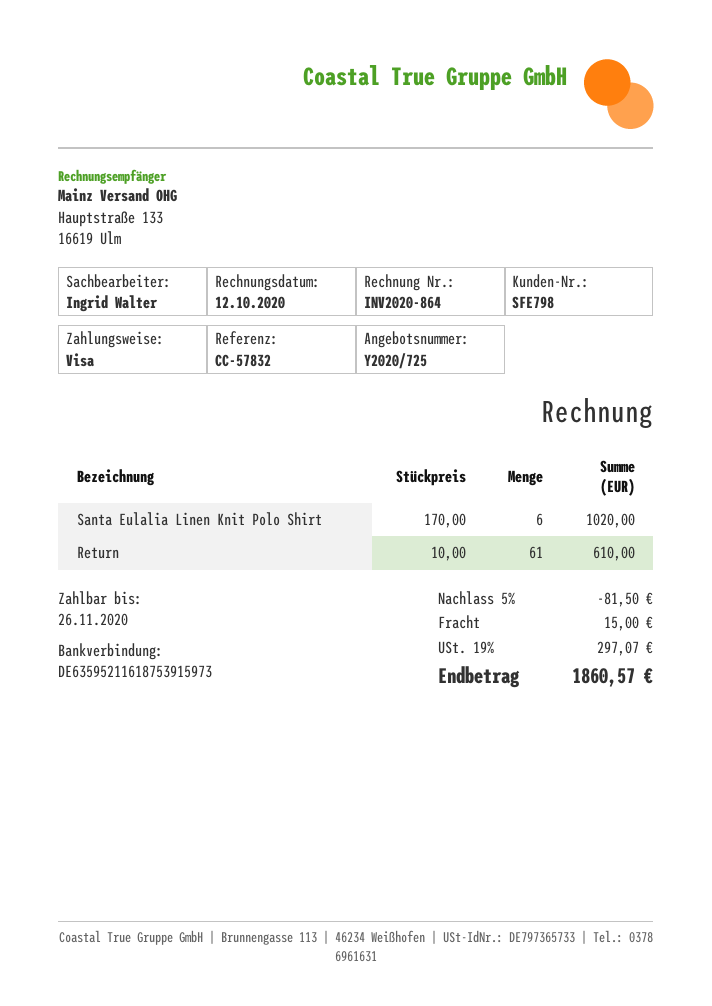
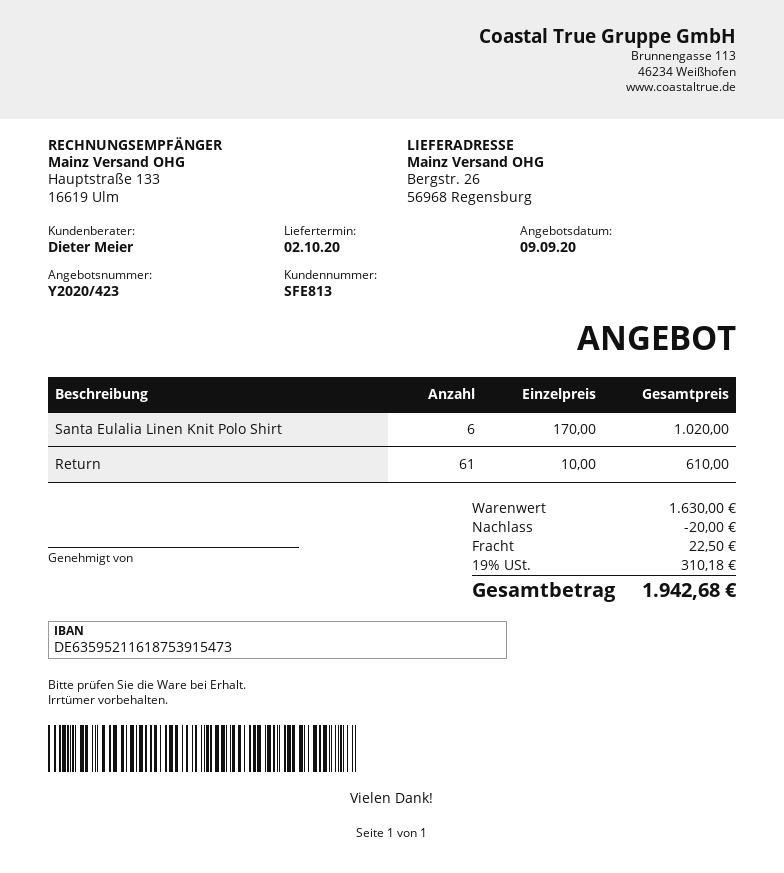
quote number: Y2020/725 -> Y2020/423
customer number: SFE798 -> SFE813
sales rep: Ingrid Walter -> Dieter Meier
bank account: DE63595211618753915973 -> DE63595211618753915473
discount: 81.50 -> 20.00
shipping: 15.00 -> 22.50
tax: 19% = 297.07 -> 19% = 310.18
total: 1860.57 -> 1942.68

